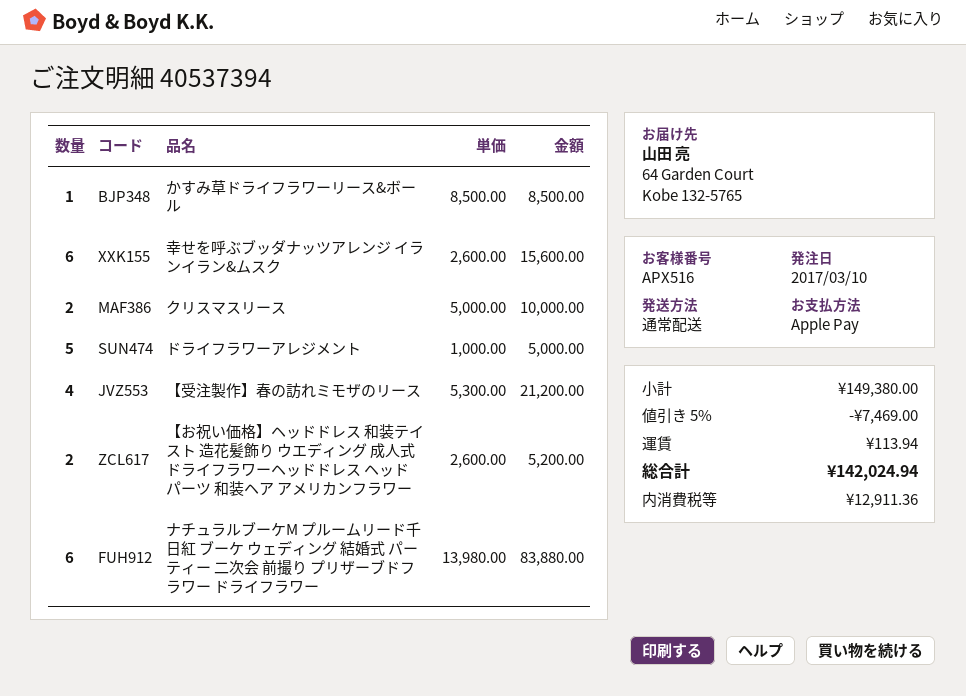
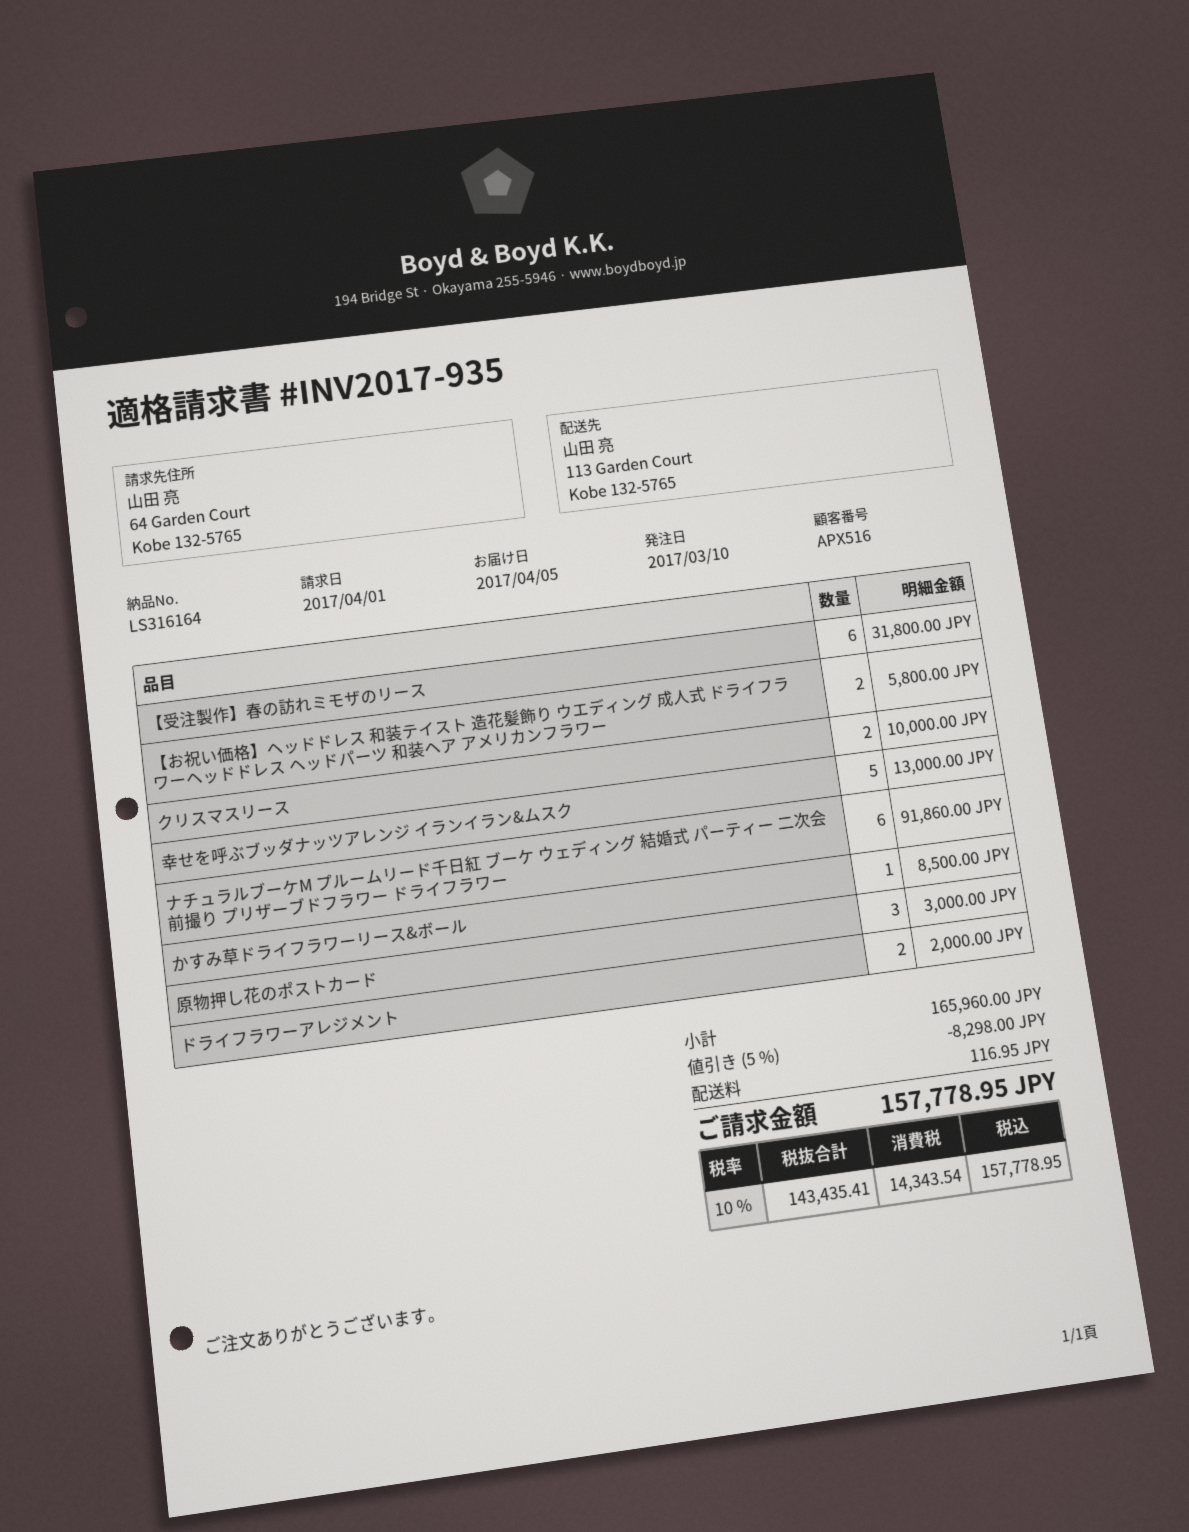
ship to: 64 Garden Court, Kobe 132-5765 -> 113 Garden Court, Kobe 132-5765
幸せを呼ぶブッダナッツアレンジ イランイラン&ムスク: 6 for 15600.00 -> 5 for 13000.00
ドライフラワーアレジメント: 5 for 5000.00 -> 2 for 2000.00
【受注製作】春の訪れミモザのリース: 4 for 21200.00 -> 6 for 31800.00
【お祝い価格】ヘッドドレス 和装テイスト 造花髪飾り ウエディング 成人式 ドライフラワーヘッドドレス ヘッドパーツ 和装ヘア アメリカンフラワー: 2 for 5200.00 -> 2 for 5800.00
ナチュラルブーケM プルームリード千日紅 ブーケ ウェディング 結婚式 パーティー 二次会 前撮り プリザーブドフラワー ドライフラワー: 6 for 83880.00 -> 6 for 91860.00
原物押し花のポストカード: none -> 3 for 3000.00
subtotal: 149380.00 -> 165960.00
discount: 5% = 7469.00 -> 5% = 8298.00
shipping: 113.94 -> 116.95
tax: 12911.36 -> 14343.54
total: 142024.94 -> 157778.95

